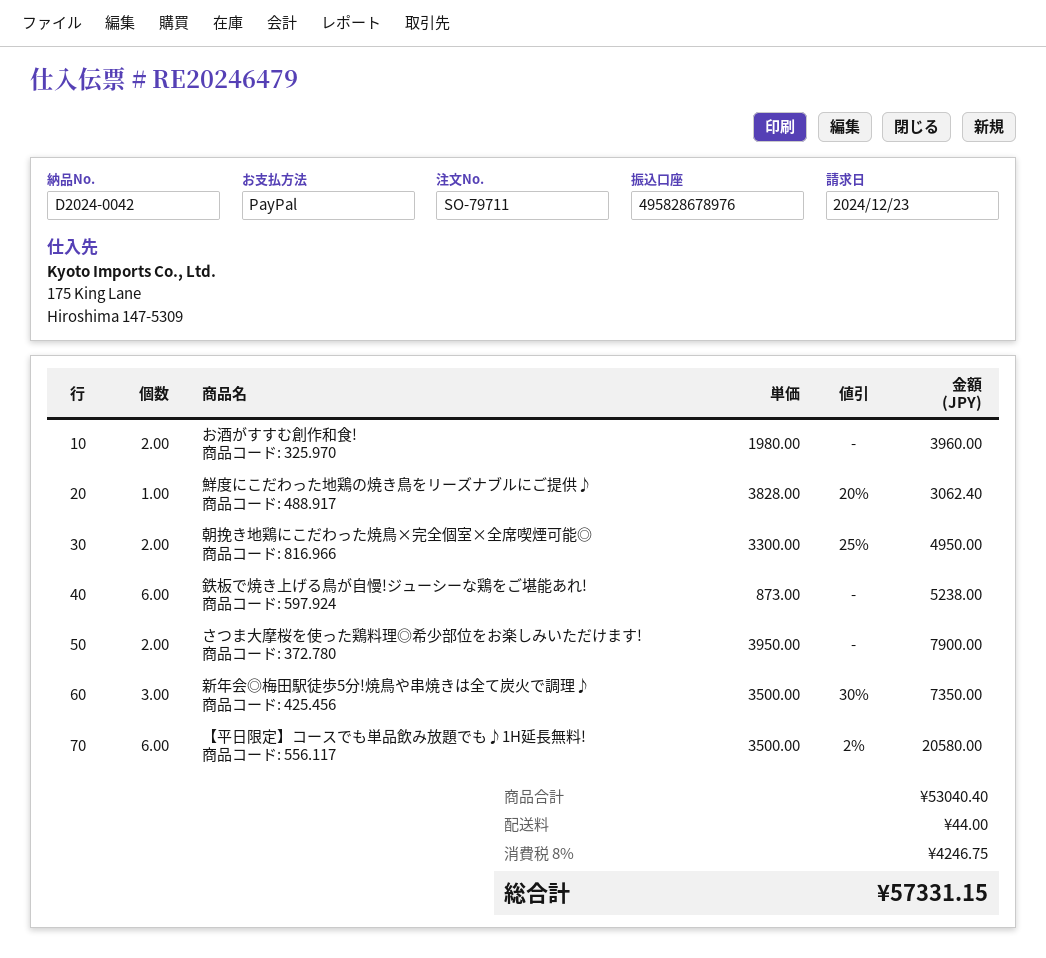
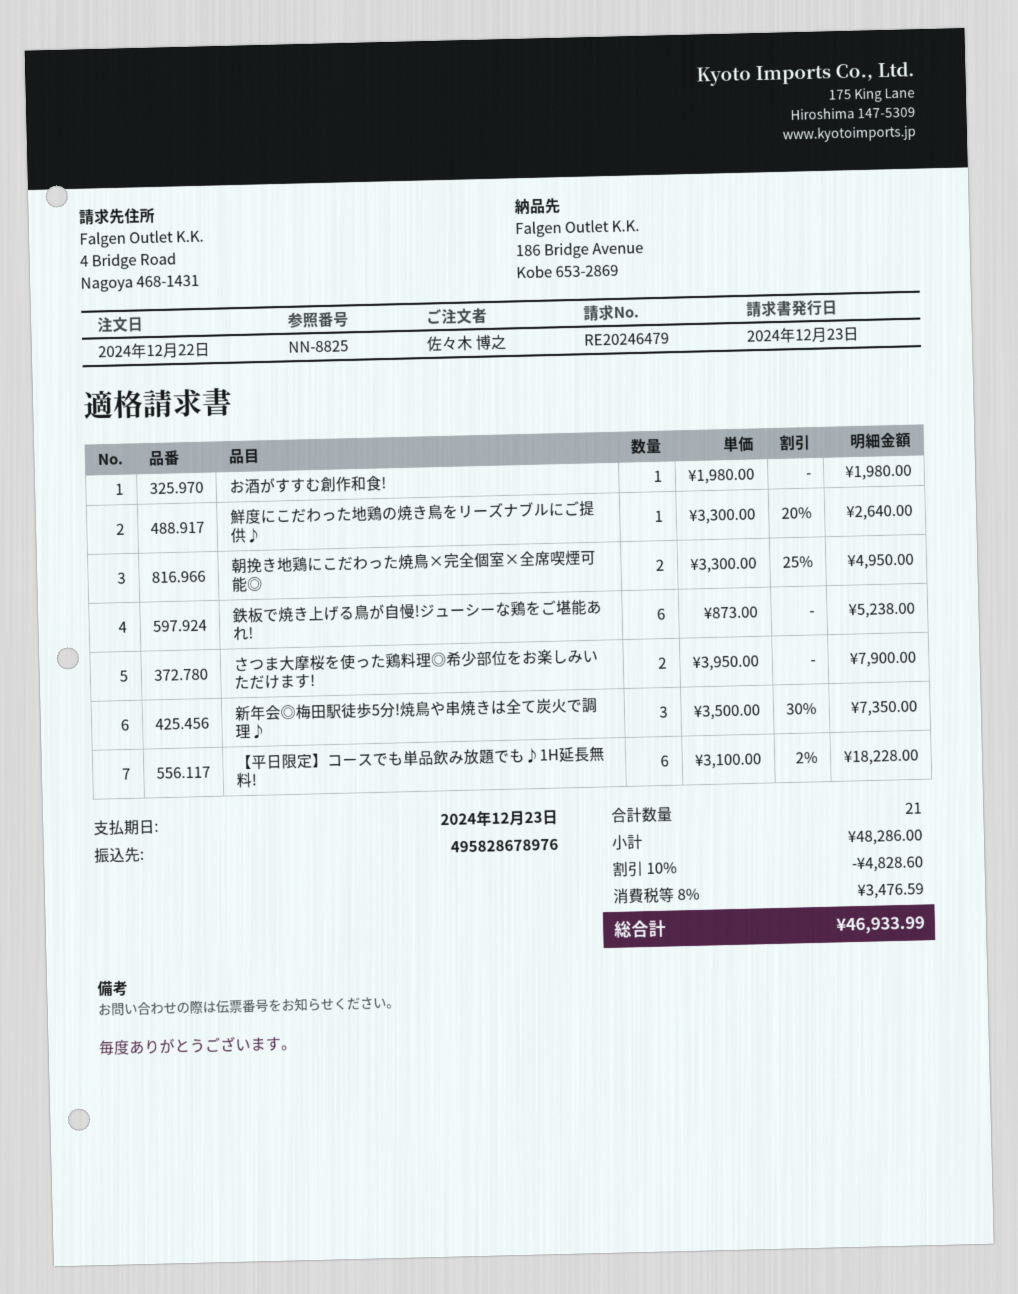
お酒がすすむ創作和食!: 2 x 1980.00 = 3960.00 -> 1 x 1980.00 = 1980.00
鮮度にこだわった地鶏の焼き鳥をリーズナブルにご提供♪: 1 x 3828.00 - 20% = 3062.40 -> 1 x 3300.00 - 20% = 2640.00
【平日限定】コースでも単品飲み放題でも♪1H延長無料!: 6 x 3500.00 - 2% = 20580.00 -> 6 x 3100.00 - 2% = 18228.00
subtotal: 53040.40 -> 48286.00
discount: none -> 10% = 4828.60
shipping: 44.00 -> none
tax: 8% = 4246.75 -> 8% = 3476.59
total: 57331.15 -> 46933.99

